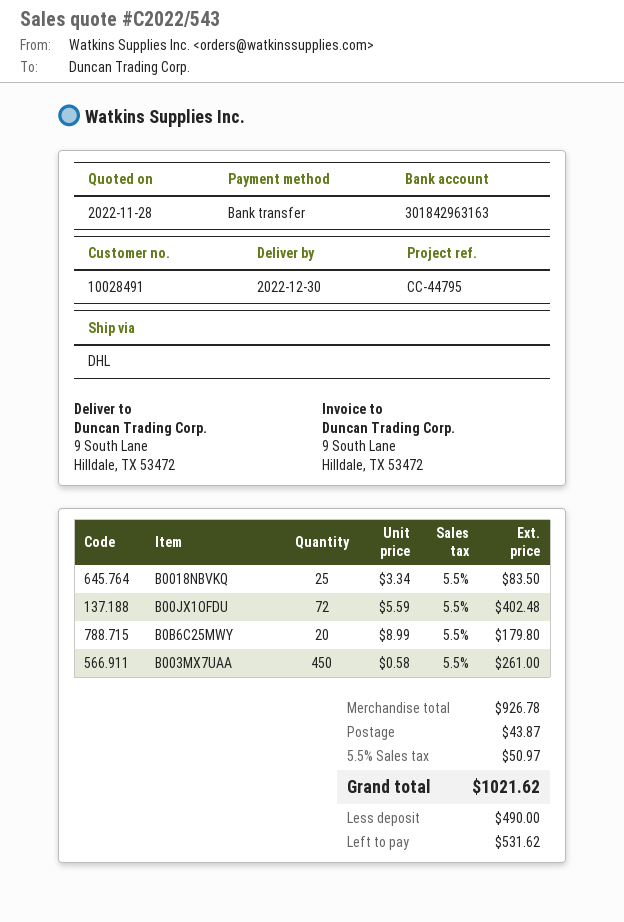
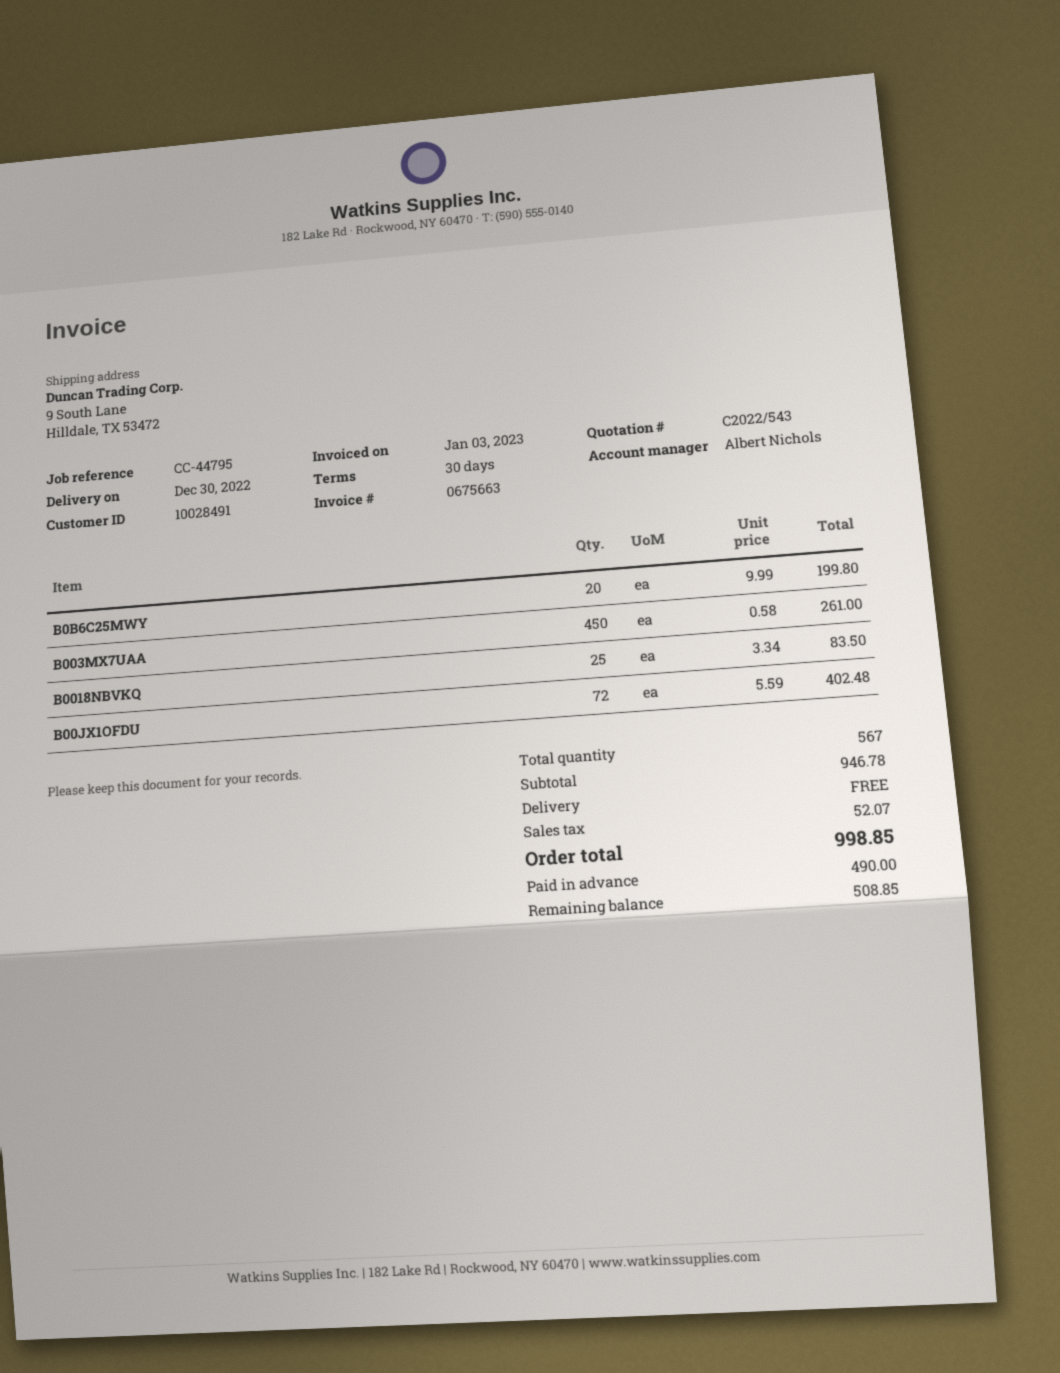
B0B6C25MWY: 20 x 8.99 = 179.80 -> 20 x 9.99 = 199.80
subtotal: 926.78 -> 946.78
shipping: 43.87 -> 0.00
tax: 50.97 -> 52.07
total: 1021.62 -> 998.85
balance: 531.62 -> 508.85

